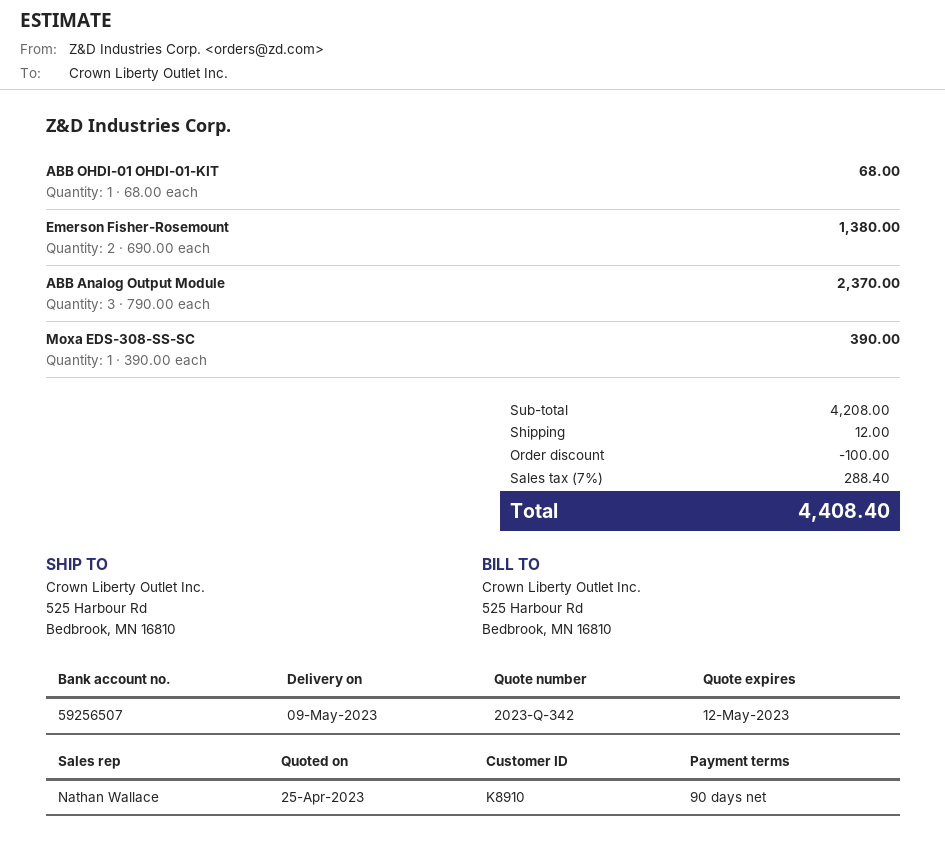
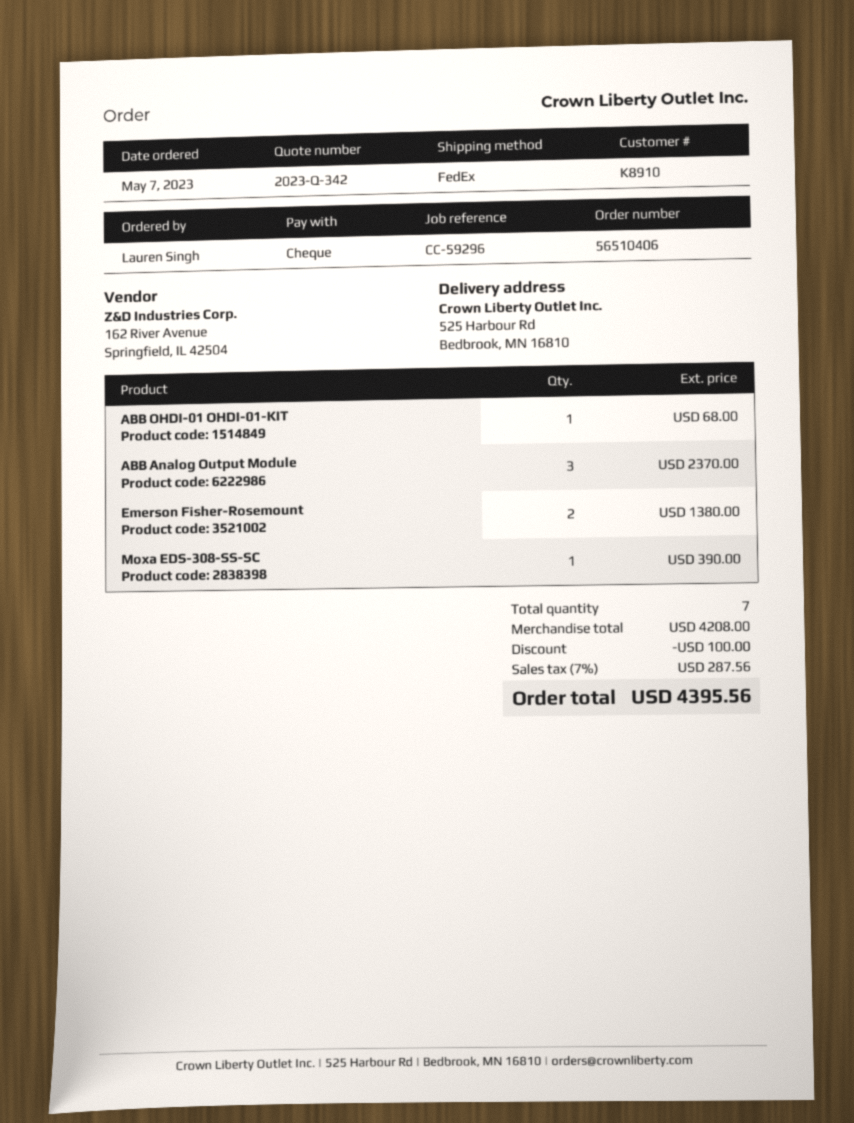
shipping: 12.00 -> none
tax: 7% = 288.40 -> 7% = 287.56
total: 4408.40 -> 4395.56

